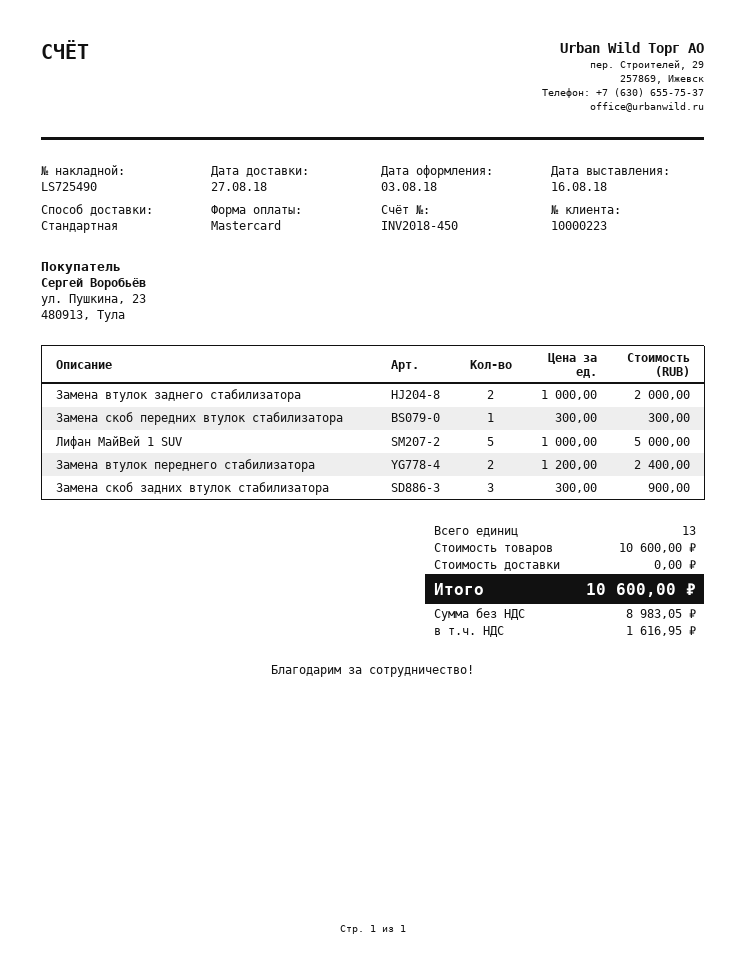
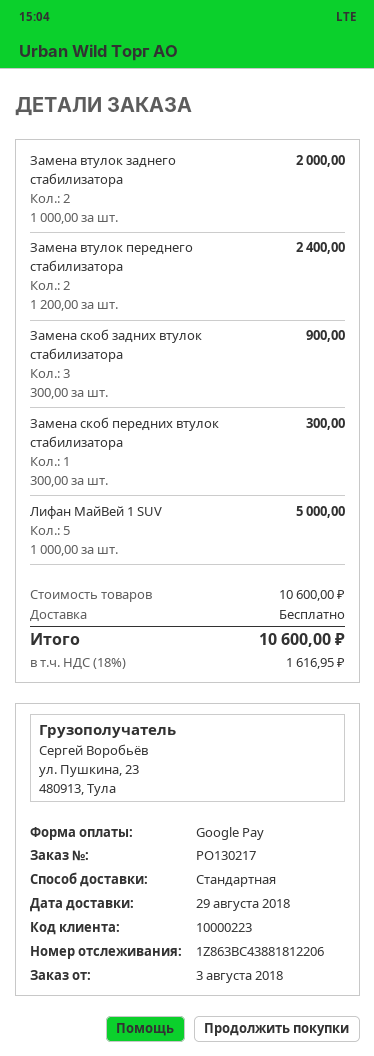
delivery date: 2018-08-27 -> 2018-08-29
payment method: Mastercard -> Google Pay

